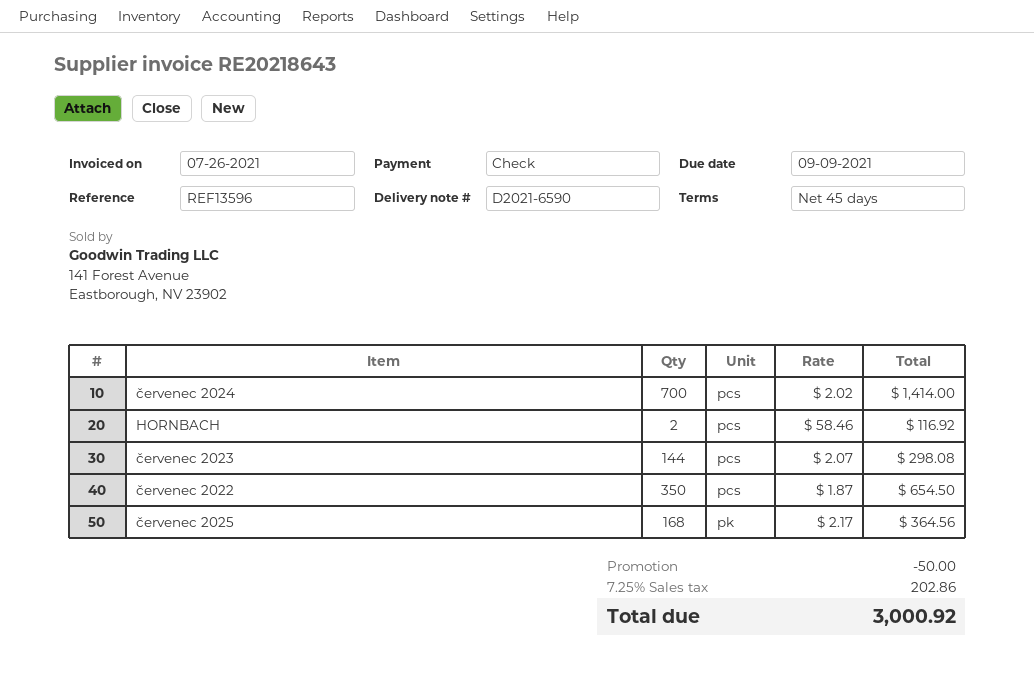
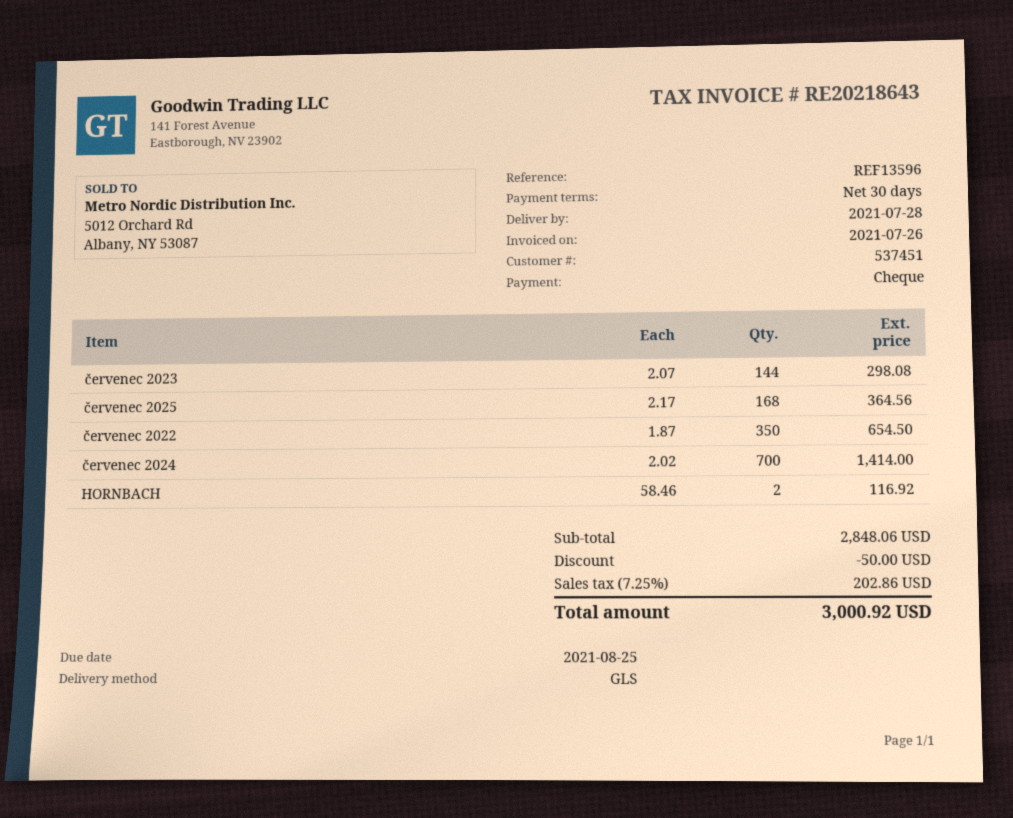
payment terms: 45 days -> 30 days
due date: 2021-09-09 -> 2021-08-25

